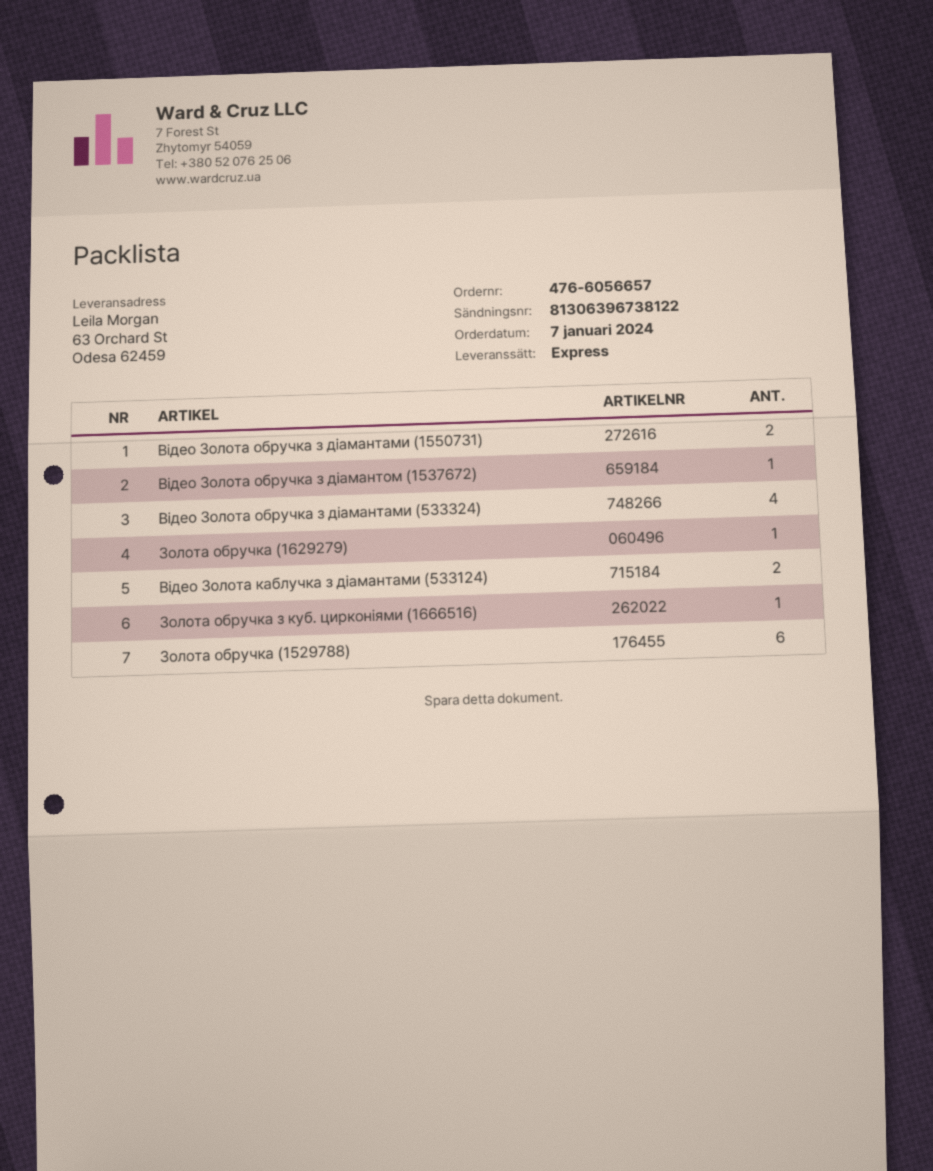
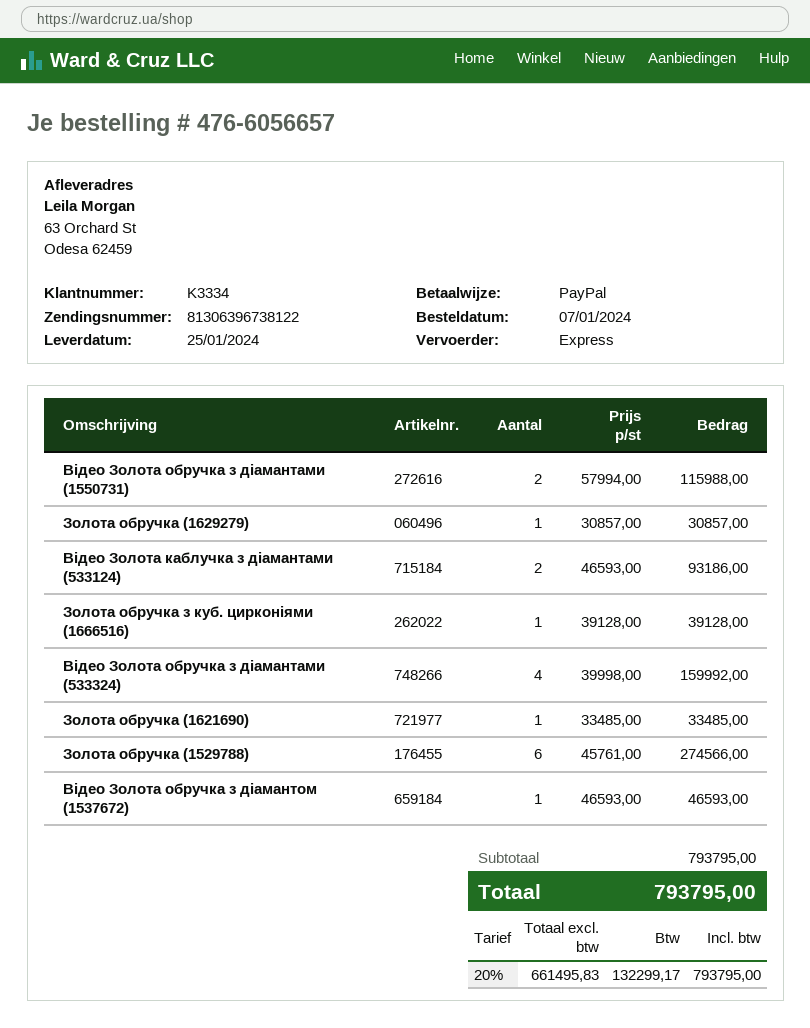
Золота обручка (1621690): none -> 1

